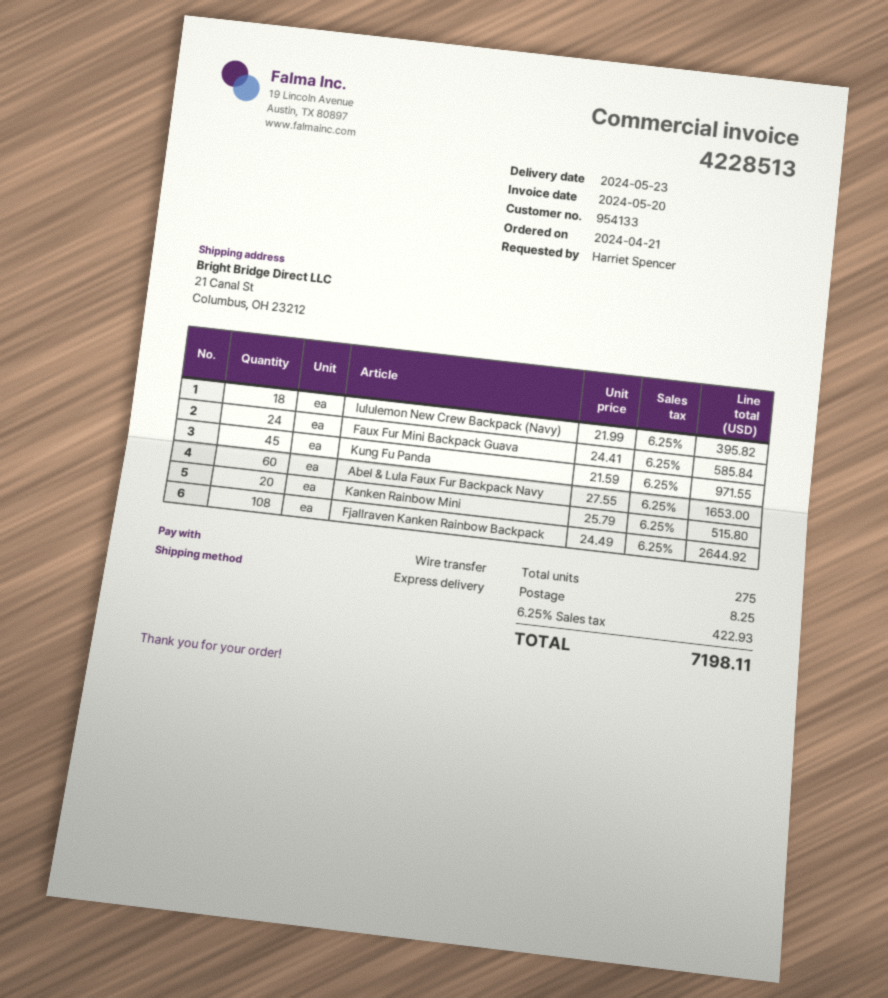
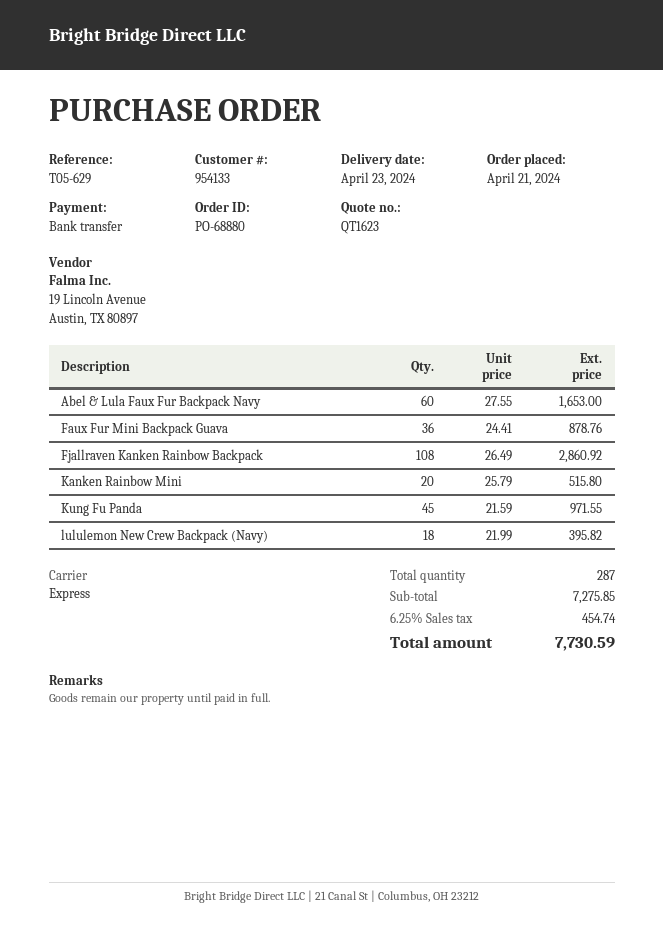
delivery date: 2024-05-23 -> 2024-04-23
Faux Fur Mini Backpack Guava: 24 x 24.41 = 585.84 -> 36 x 24.41 = 878.76
Fjallraven Kanken Rainbow Backpack: 108 x 24.49 = 2644.92 -> 108 x 26.49 = 2860.92
total quantity: 275 -> 287
shipping: 8.25 -> none
tax: 6.25% = 422.93 -> 6.25% = 454.74
total: 7198.11 -> 7730.59

